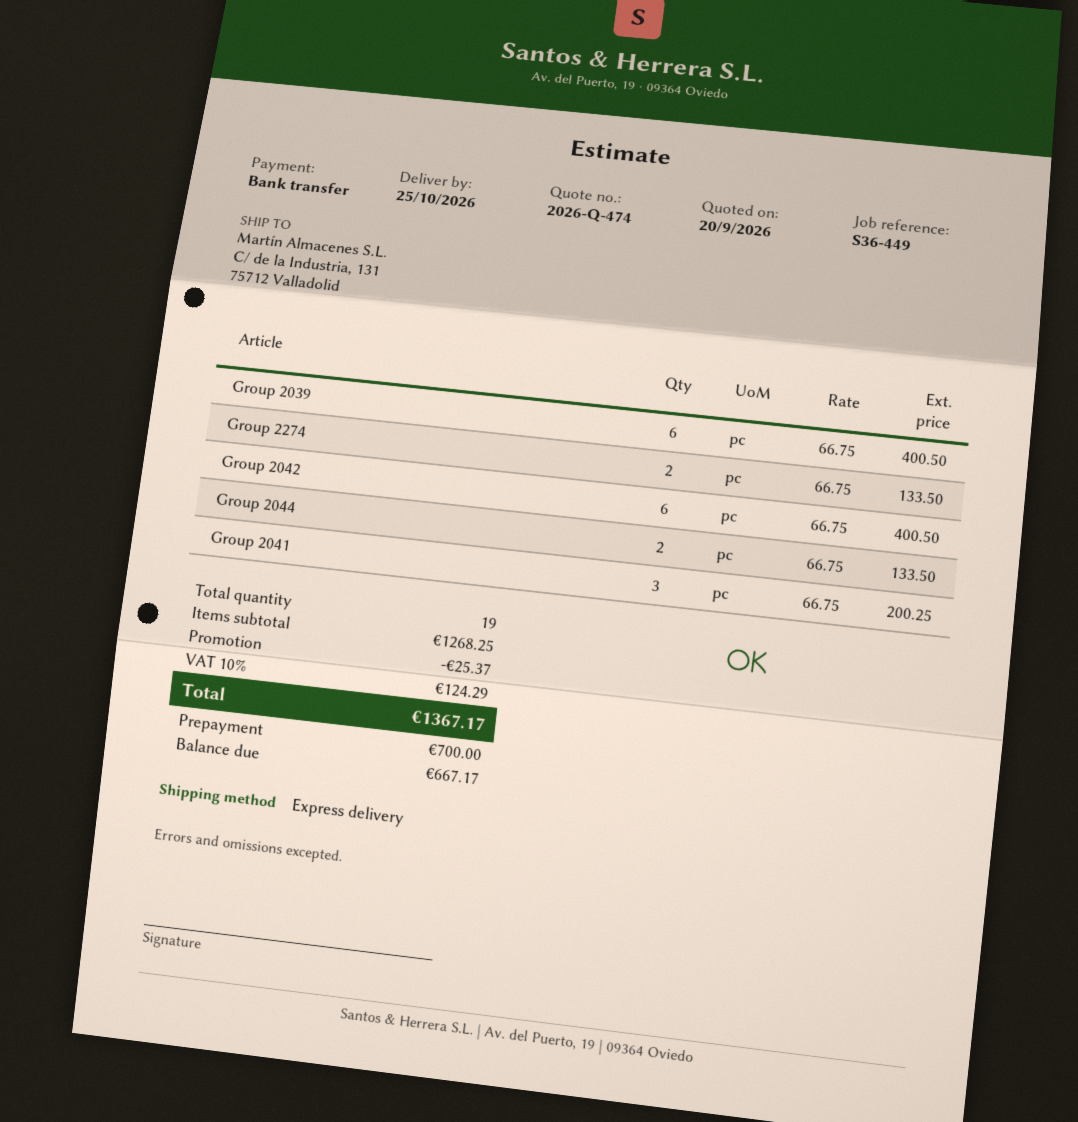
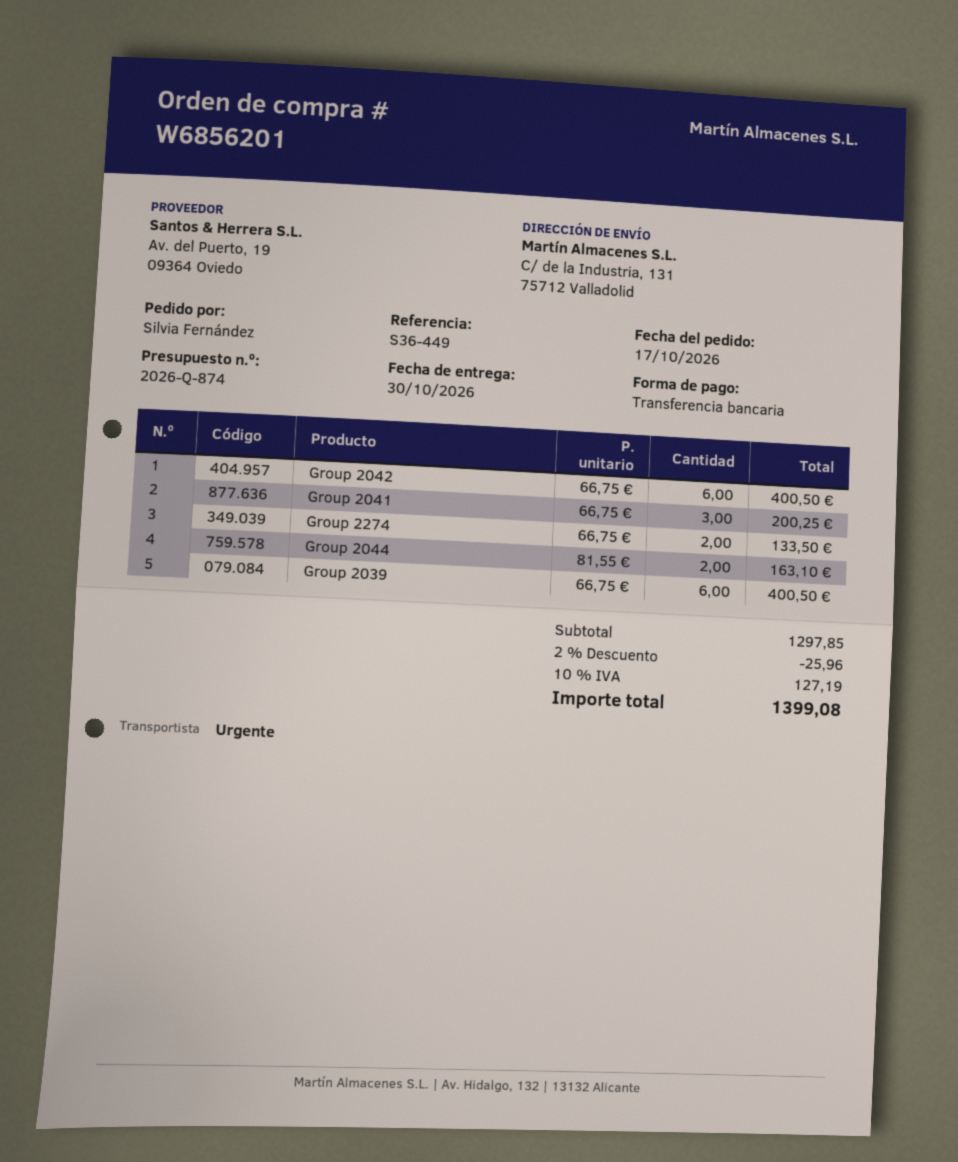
quote number: 2026-Q-474 -> 2026-Q-874
delivery date: 2026-10-25 -> 2026-10-30
Group 2044: 2 x 66.75 = 133.50 -> 2 x 81.55 = 163.10
subtotal: 1268.25 -> 1297.85
discount: 25.37 -> 25.96
tax: 10% = 124.29 -> 10% = 127.19
total: 1367.17 -> 1399.08

